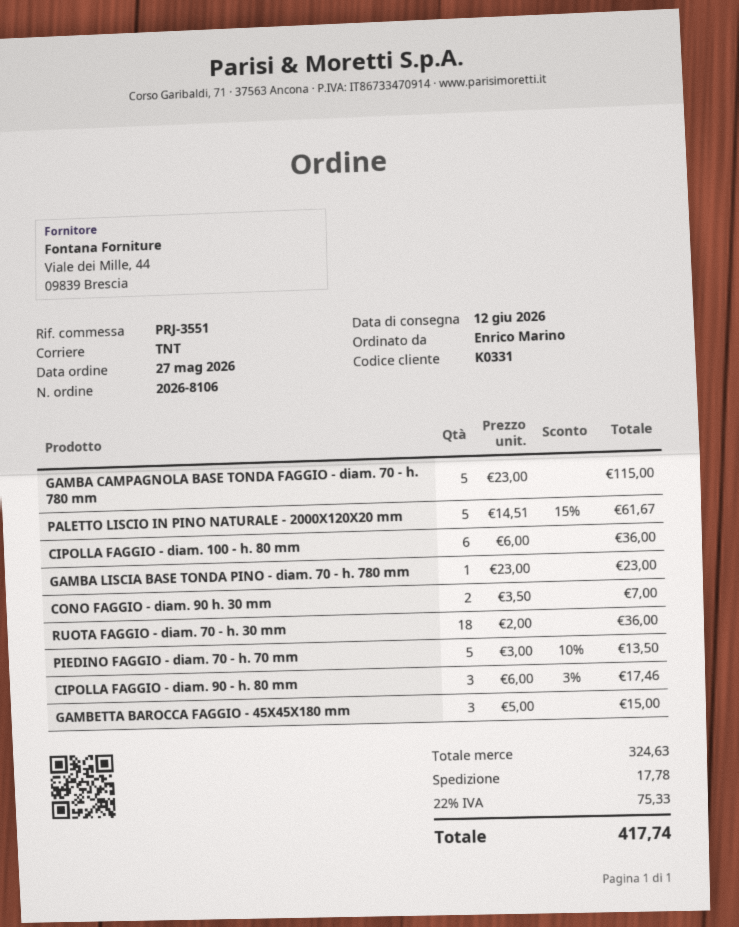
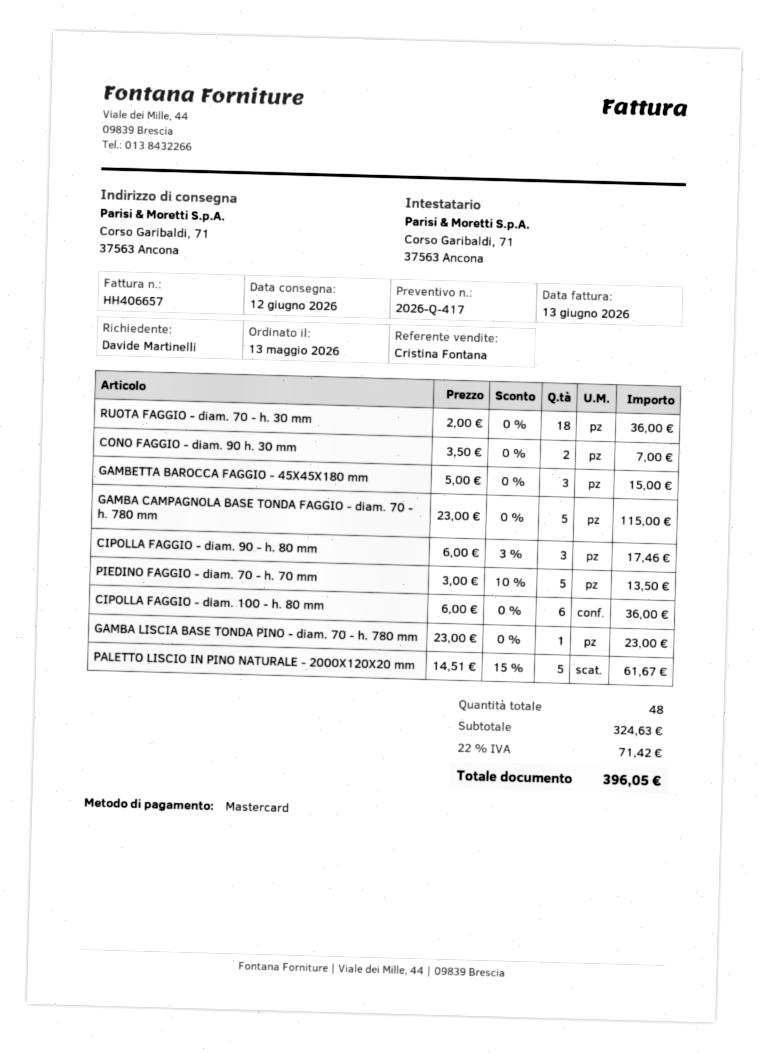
order date: 2026-05-27 -> 2026-05-13
ordered by: Enrico Marino -> Davide Martinelli
shipping: 17.78 -> none
tax: 22% = 75.33 -> 22% = 71.42
total: 417.74 -> 396.05

